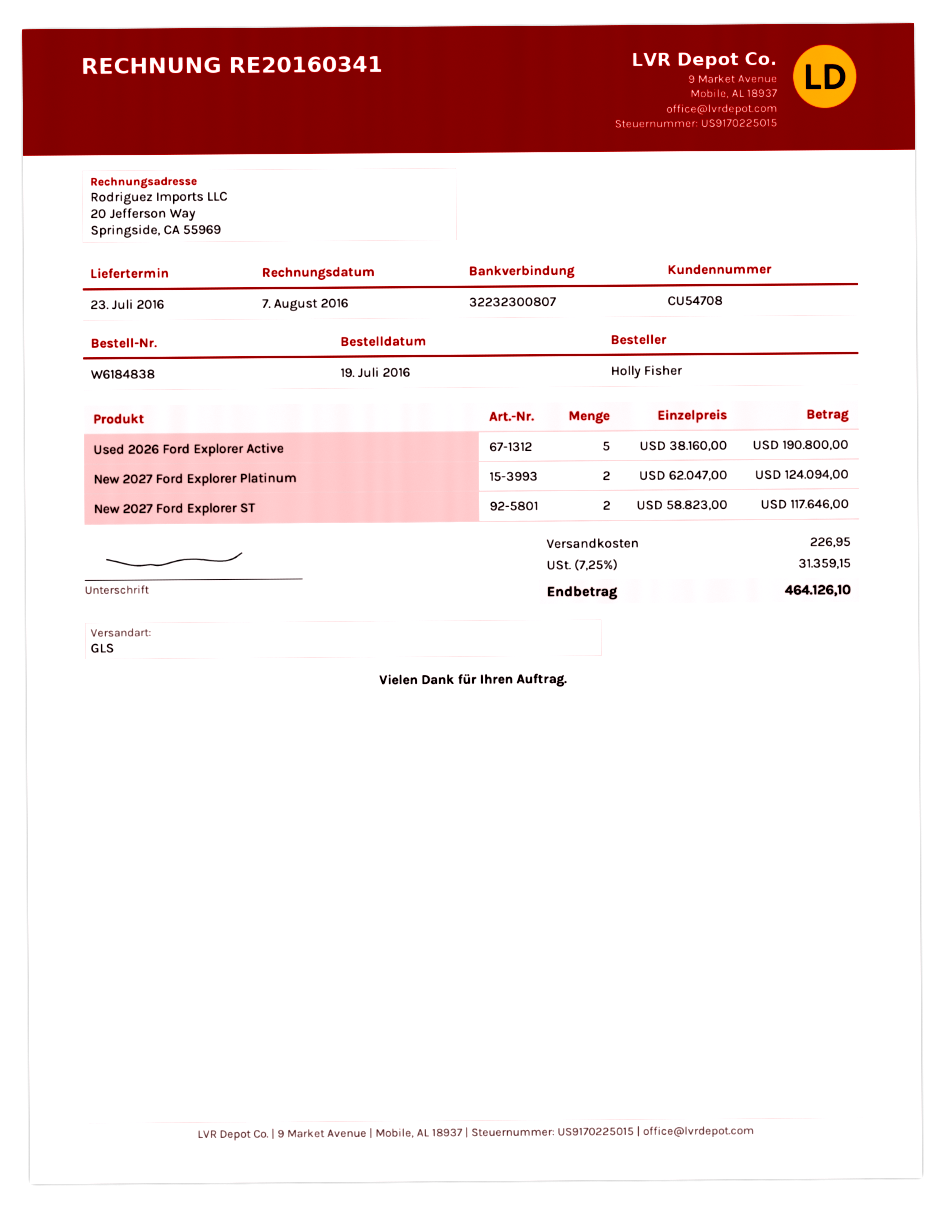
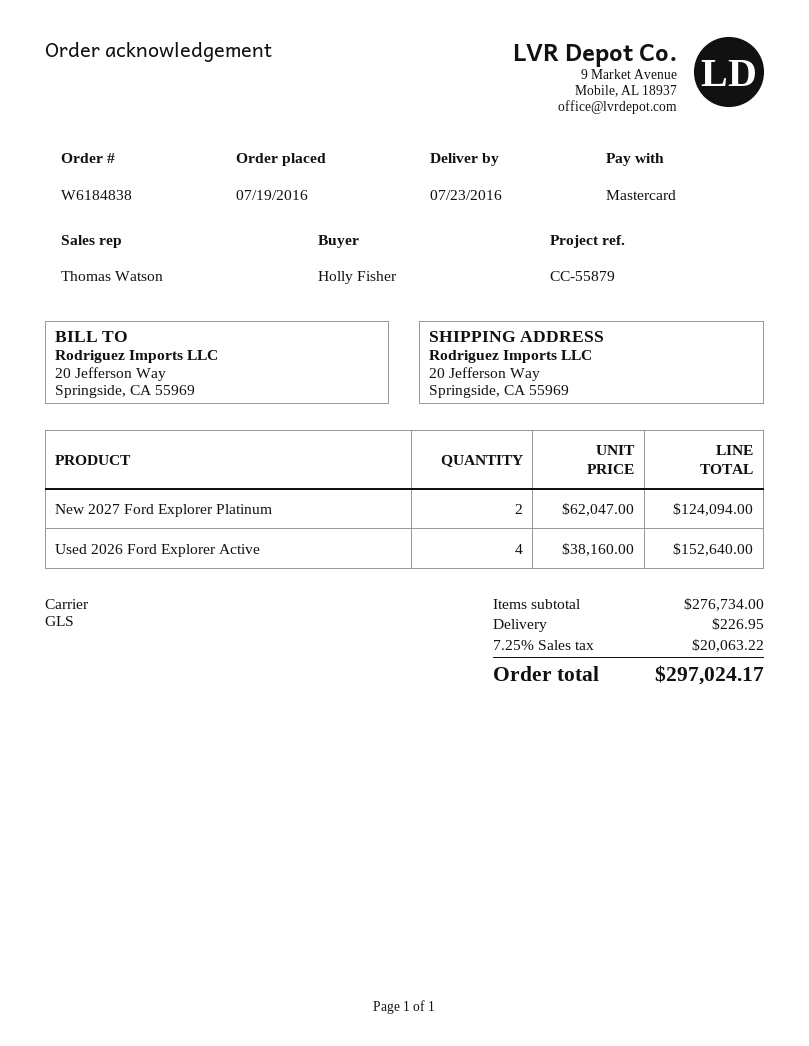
Used 2026 Ford Explorer Active: 5 x 38160.00 = 190800.00 -> 4 x 38160.00 = 152640.00
New 2027 Ford Explorer ST: 2 x 58823.00 = 117646.00 -> none
tax: 7.25% = 31359.15 -> 7.25% = 20063.22
total: 464126.10 -> 297024.17

